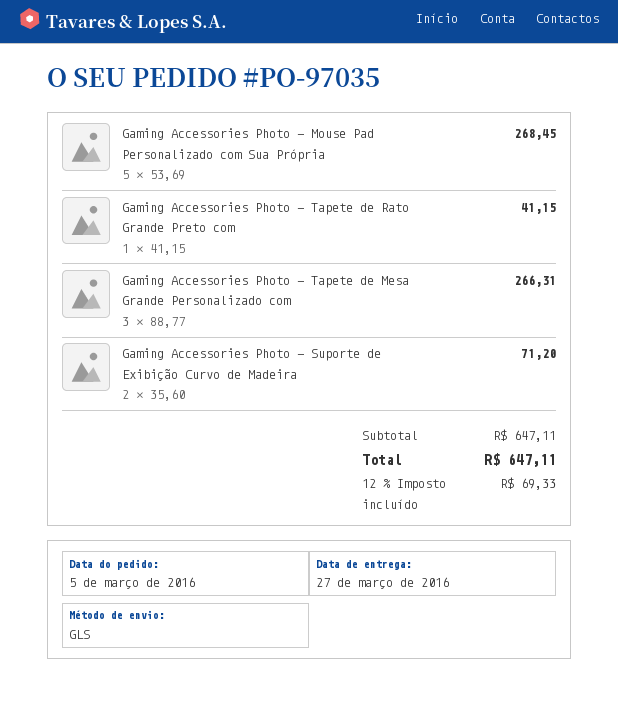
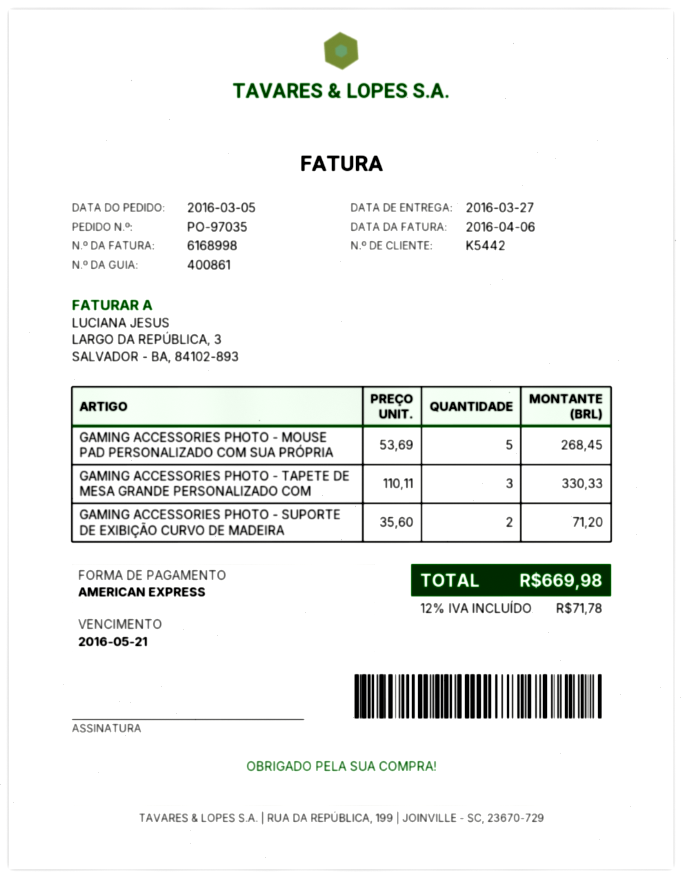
Gaming Accessories Photo - Tapete de Rato Grande Preto com: 1 x 41.15 = 41.15 -> none
Gaming Accessories Photo - Tapete de Mesa Grande Personalizado com: 3 x 88.77 = 266.31 -> 3 x 110.11 = 330.33
tax: 12% = 69.33 -> 12% = 71.78
total: 647.11 -> 669.98

